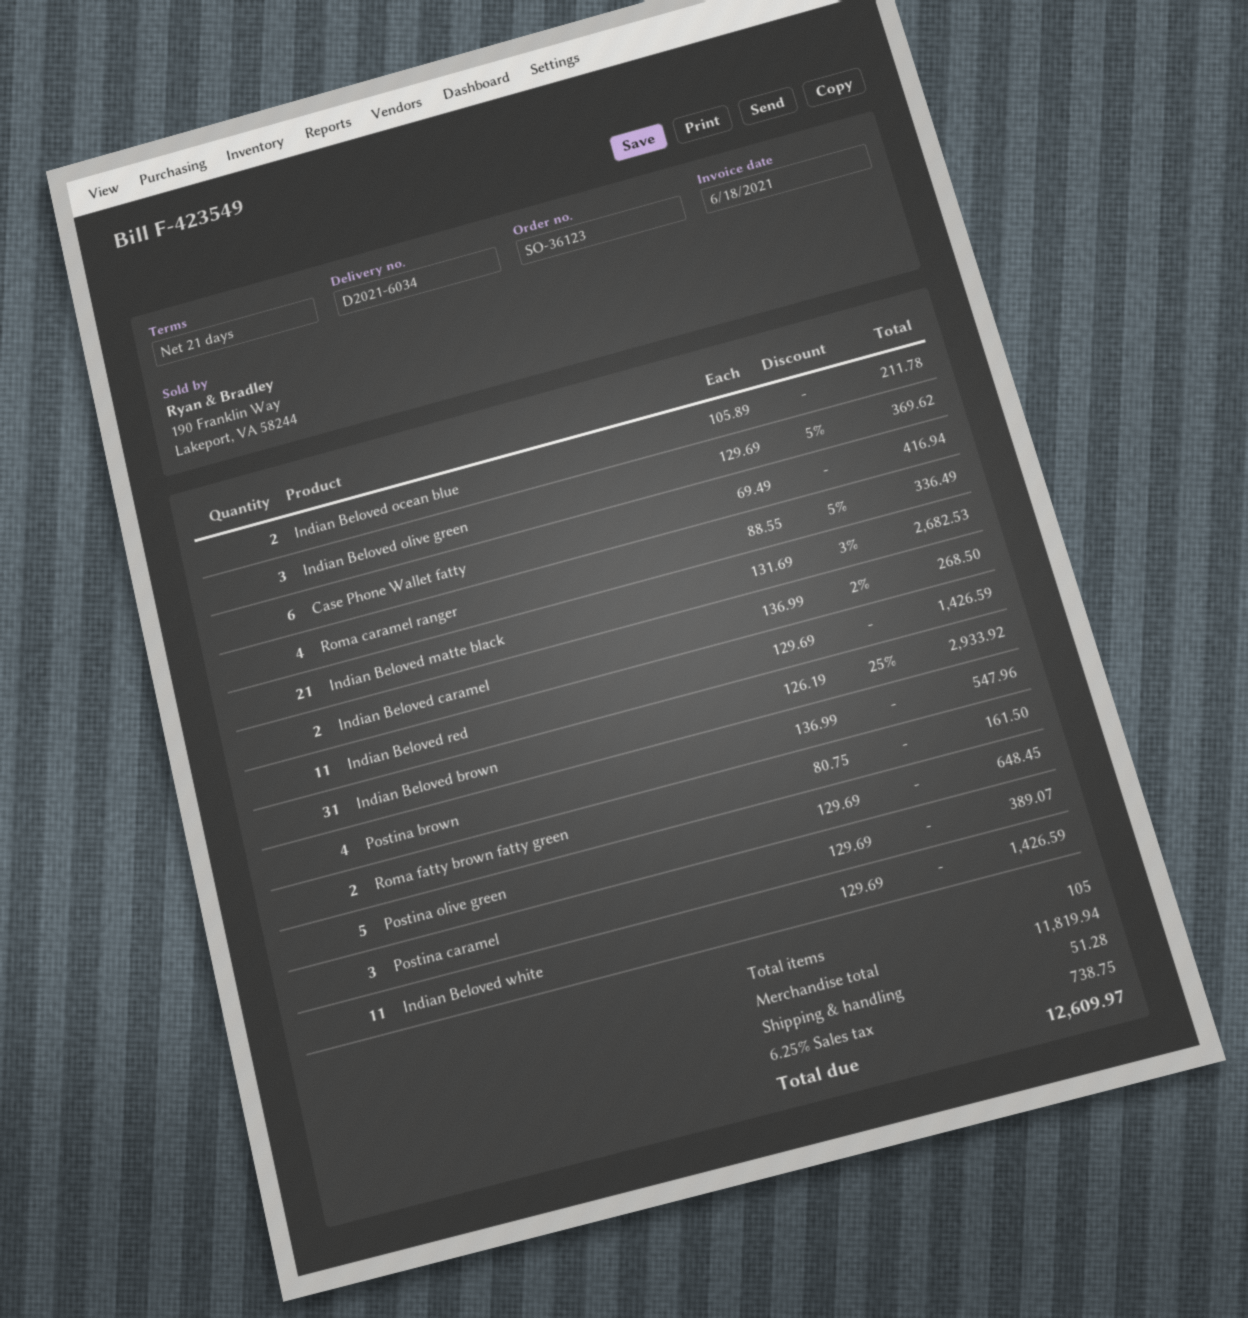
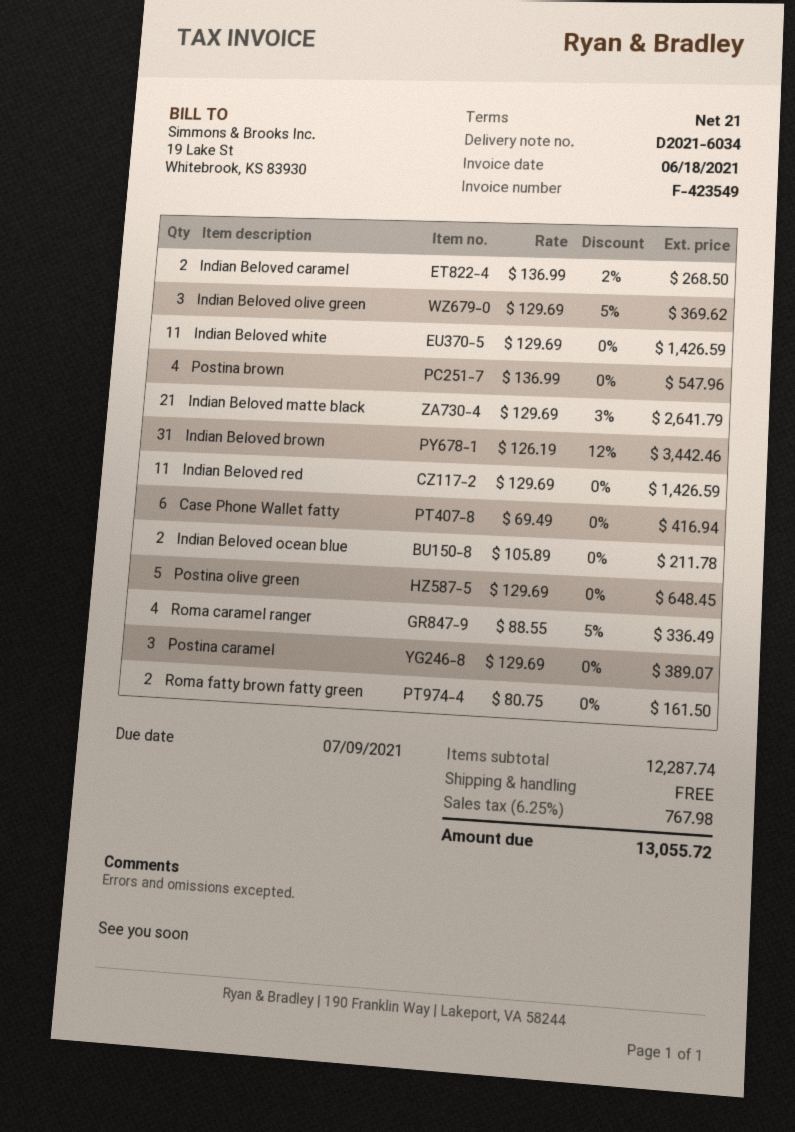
Indian Beloved matte black: 21 x 131.69 - 3% = 2682.53 -> 21 x 129.69 - 3% = 2641.79
Indian Beloved brown: 31 x 126.19 - 25% = 2933.92 -> 31 x 126.19 - 12% = 3442.46
subtotal: 11819.94 -> 12287.74
shipping: 51.28 -> 0.00
tax: 6.25% = 738.75 -> 6.25% = 767.98
total: 12609.97 -> 13055.72

